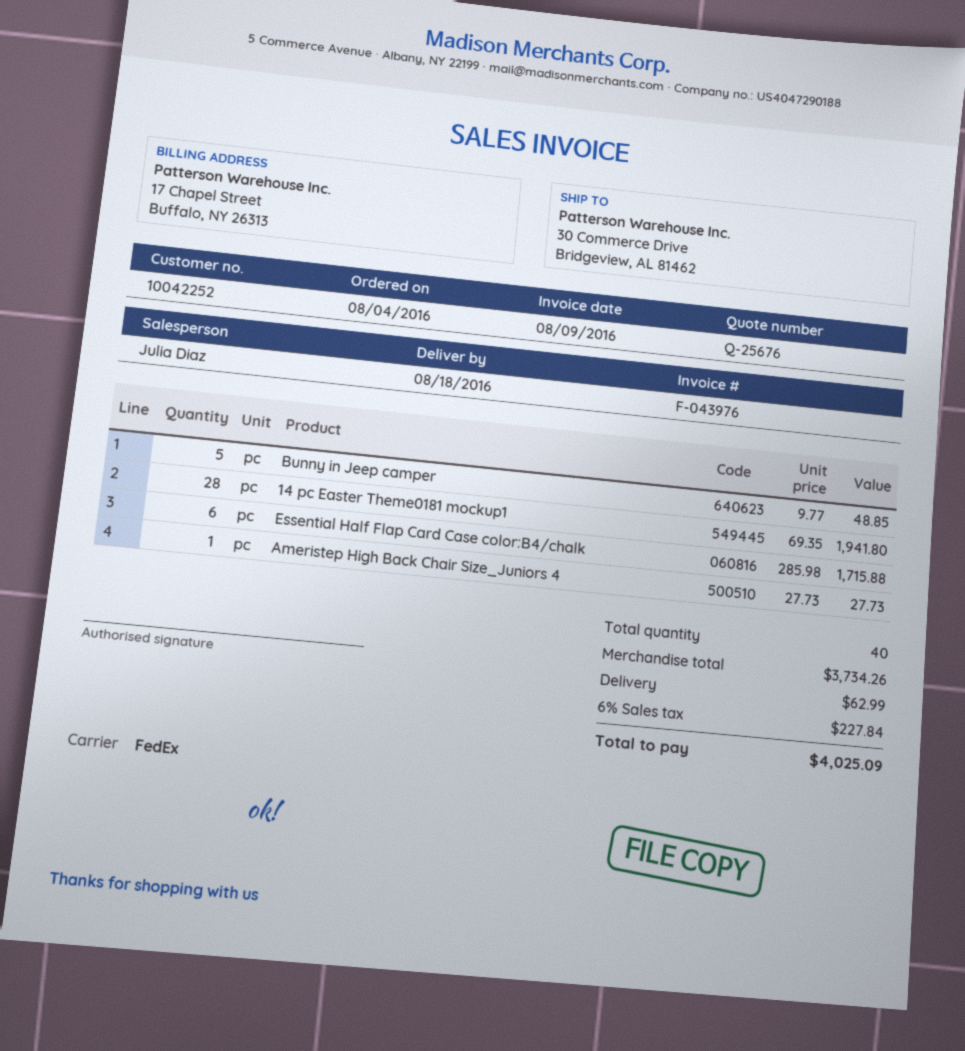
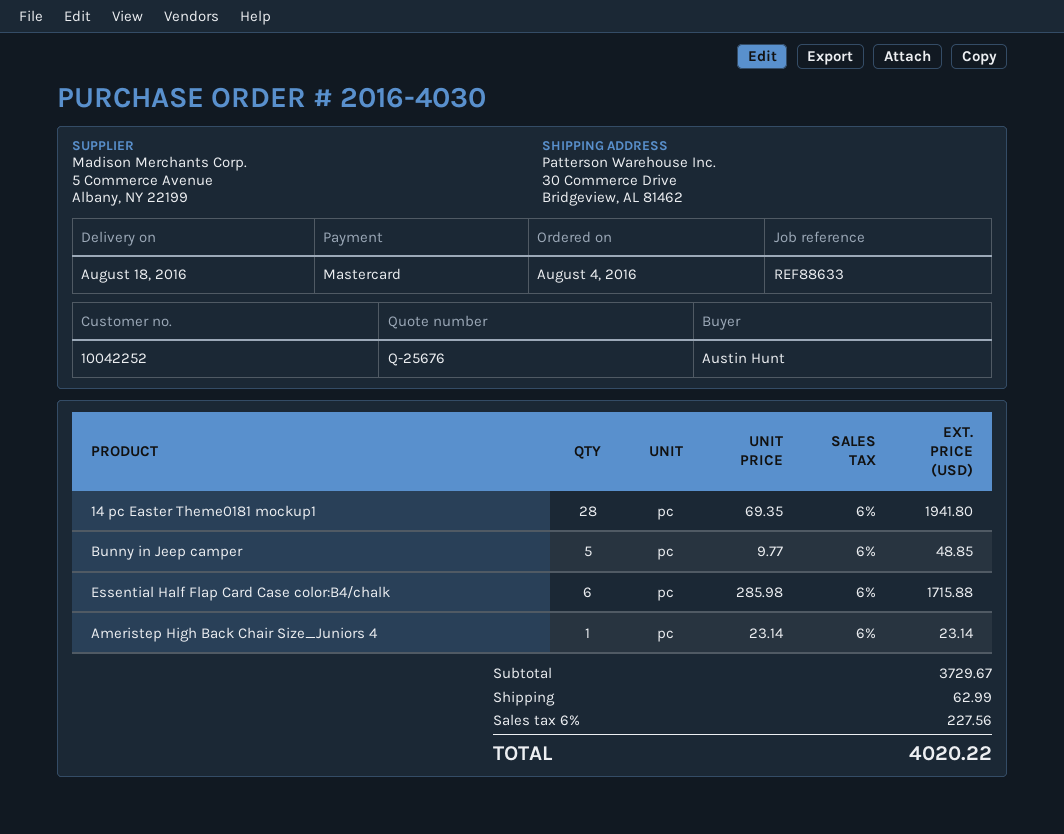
Ameristep High Back Chair Size_Juniors 4: 1 x 27.73 = 27.73 -> 1 x 23.14 = 23.14
subtotal: 3734.26 -> 3729.67
tax: 6% = 227.84 -> 6% = 227.56
total: 4025.09 -> 4020.22

